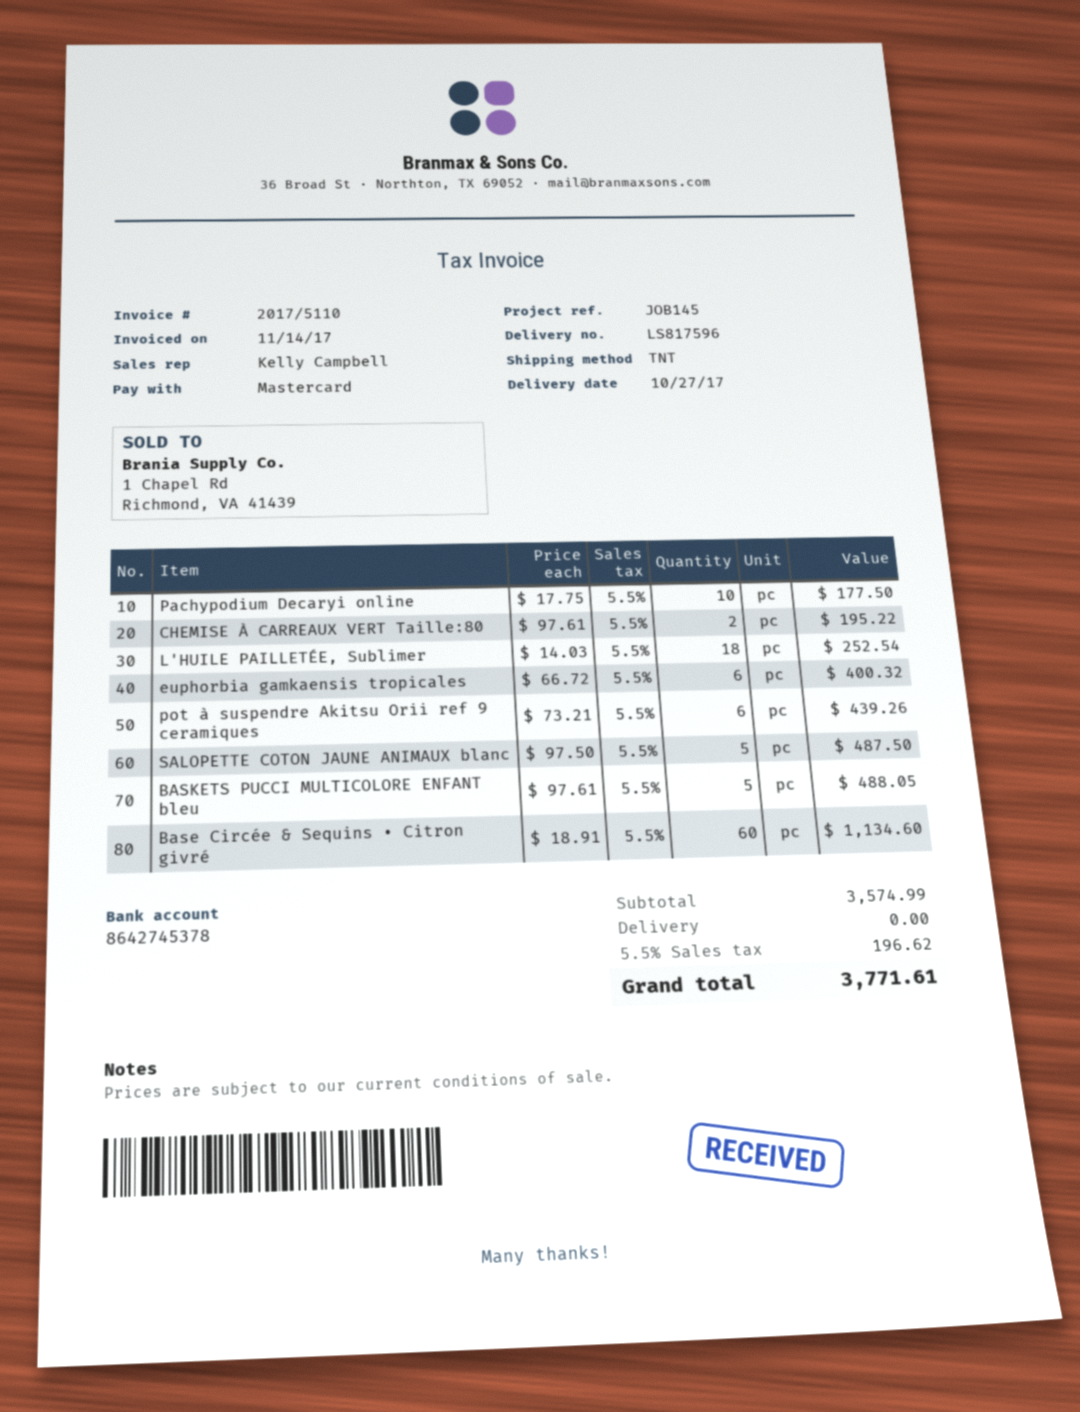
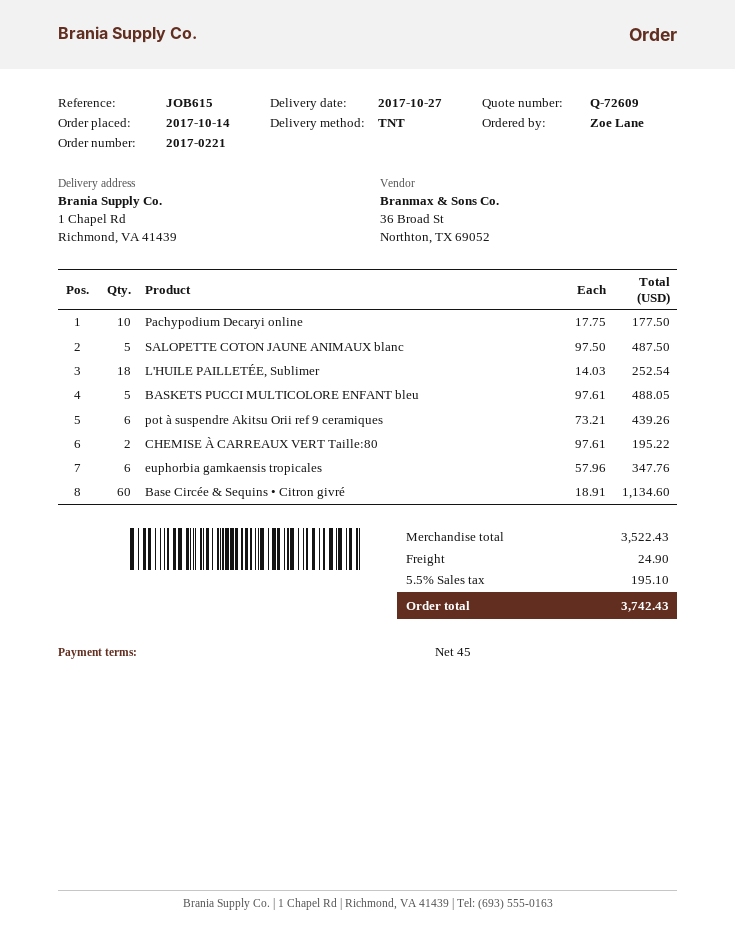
reference: JOB145 -> JOB615
euphorbia gamkaensis tropicales: 6 x 66.72 = 400.32 -> 6 x 57.96 = 347.76
subtotal: 3574.99 -> 3522.43
shipping: 0.00 -> 24.90
tax: 5.5% = 196.62 -> 5.5% = 195.10
total: 3771.61 -> 3742.43

